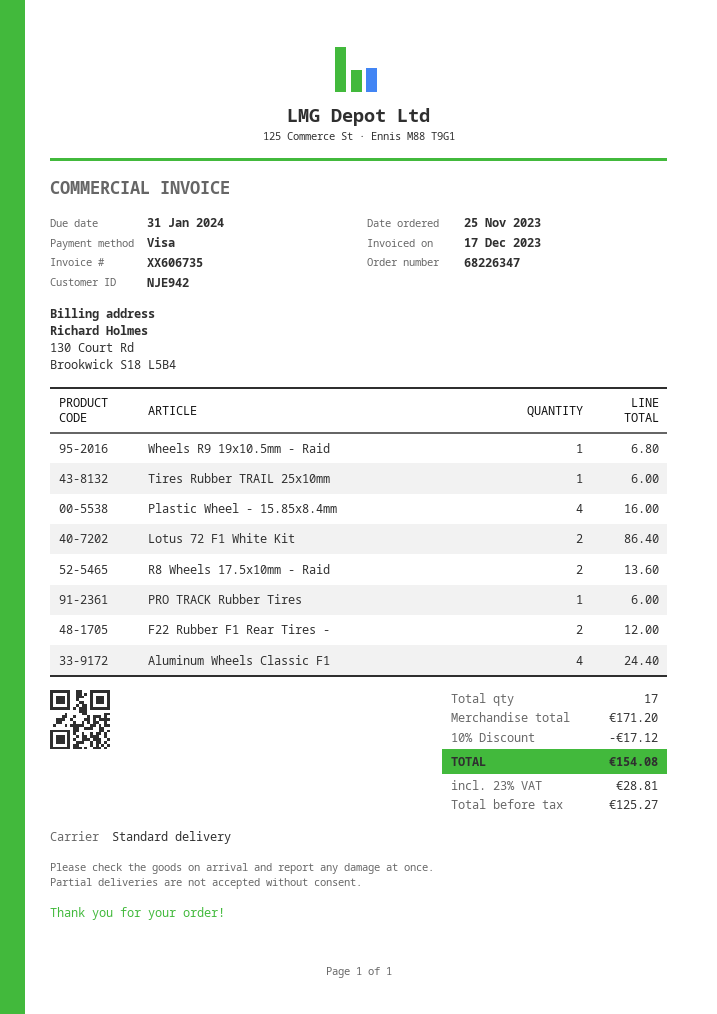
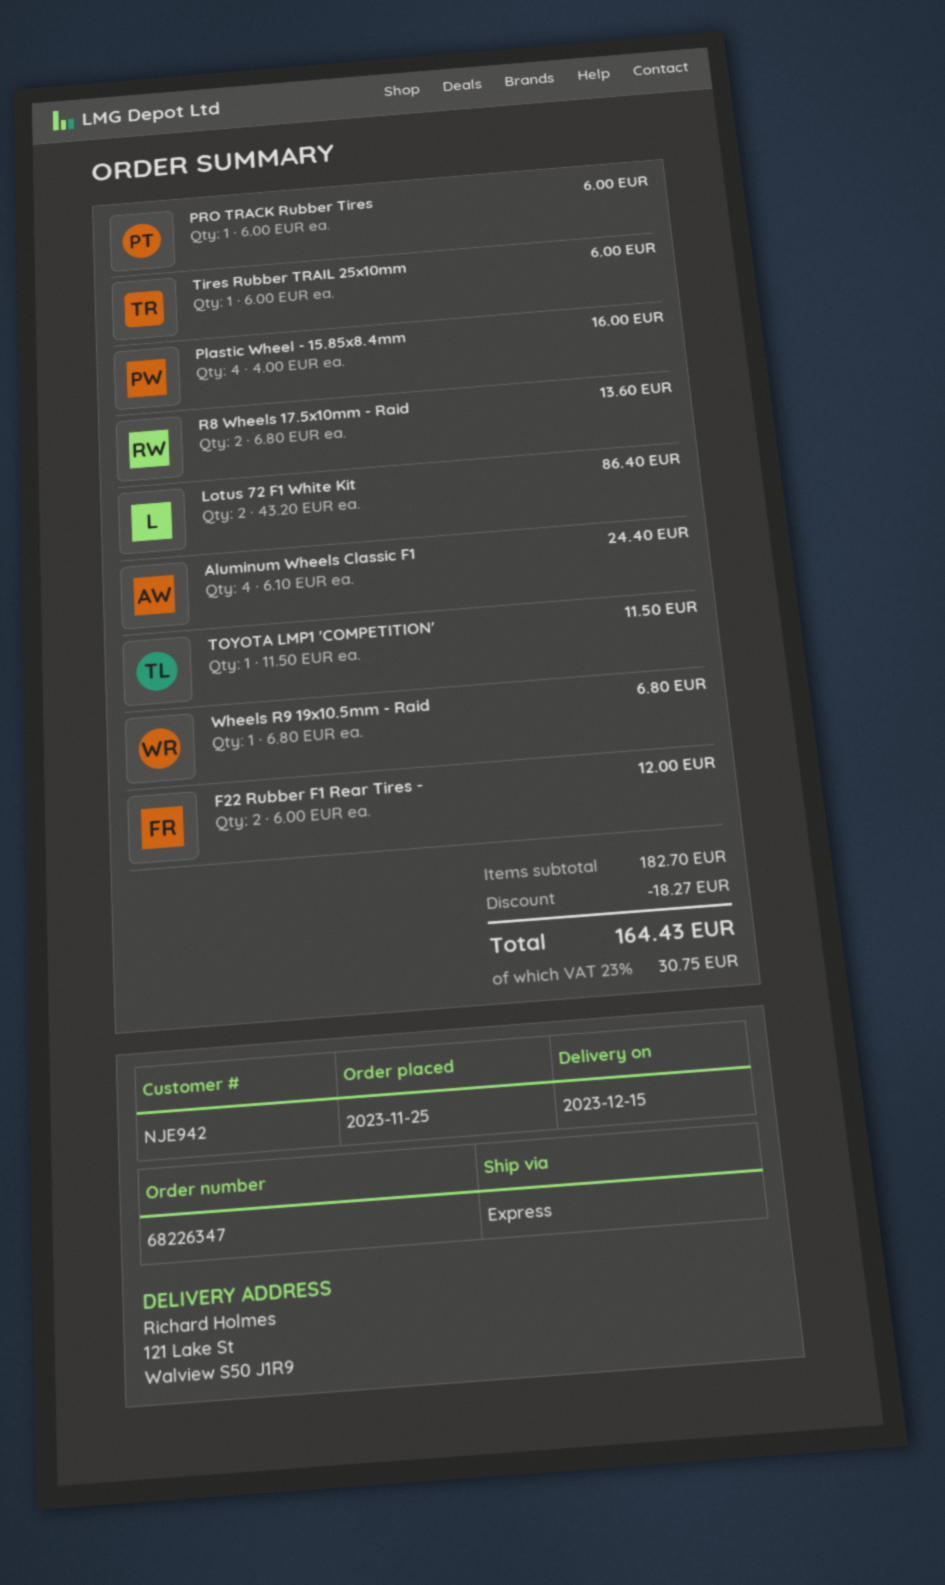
shipping method: standard -> express
TOYOTA LMP1 'COMPETITION': none -> 1 for 11.50
subtotal: 171.20 -> 182.70
discount: 17.12 -> 18.27
tax: 23% = 28.81 -> 23% = 30.75
total: 154.08 -> 164.43

